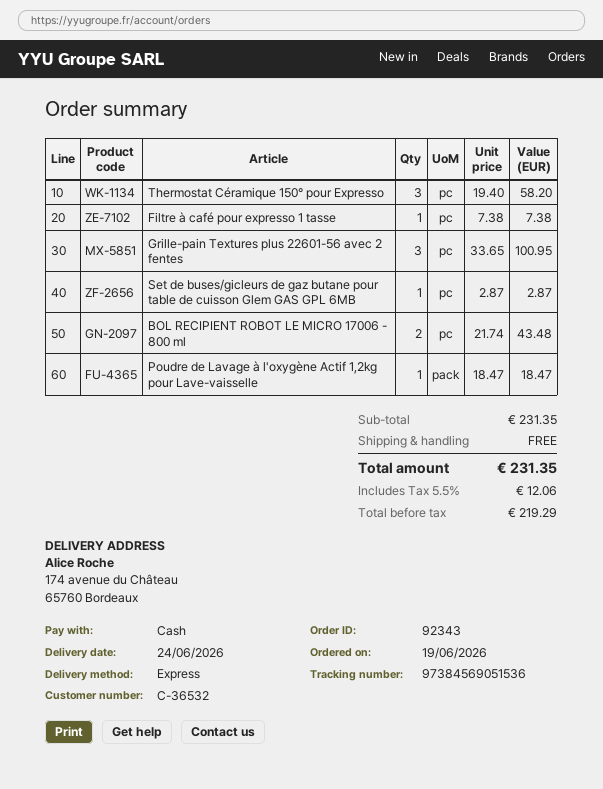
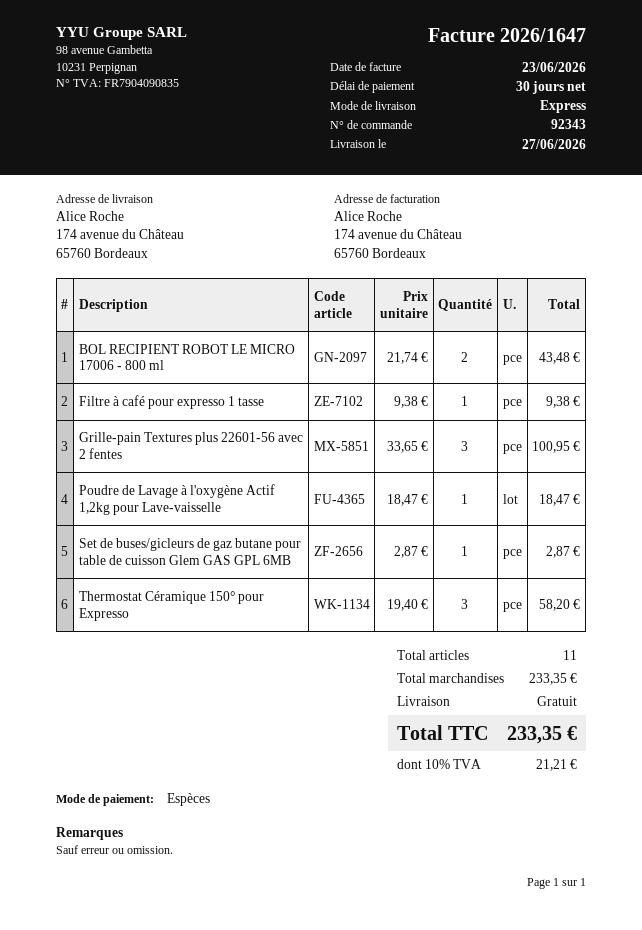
delivery date: 2026-06-24 -> 2026-06-27
Filtre à café pour expresso 1 tasse: 1 x 7.38 = 7.38 -> 1 x 9.38 = 9.38
subtotal: 231.35 -> 233.35
tax: 5.5% = 12.06 -> 10% = 21.21
total: 231.35 -> 233.35

